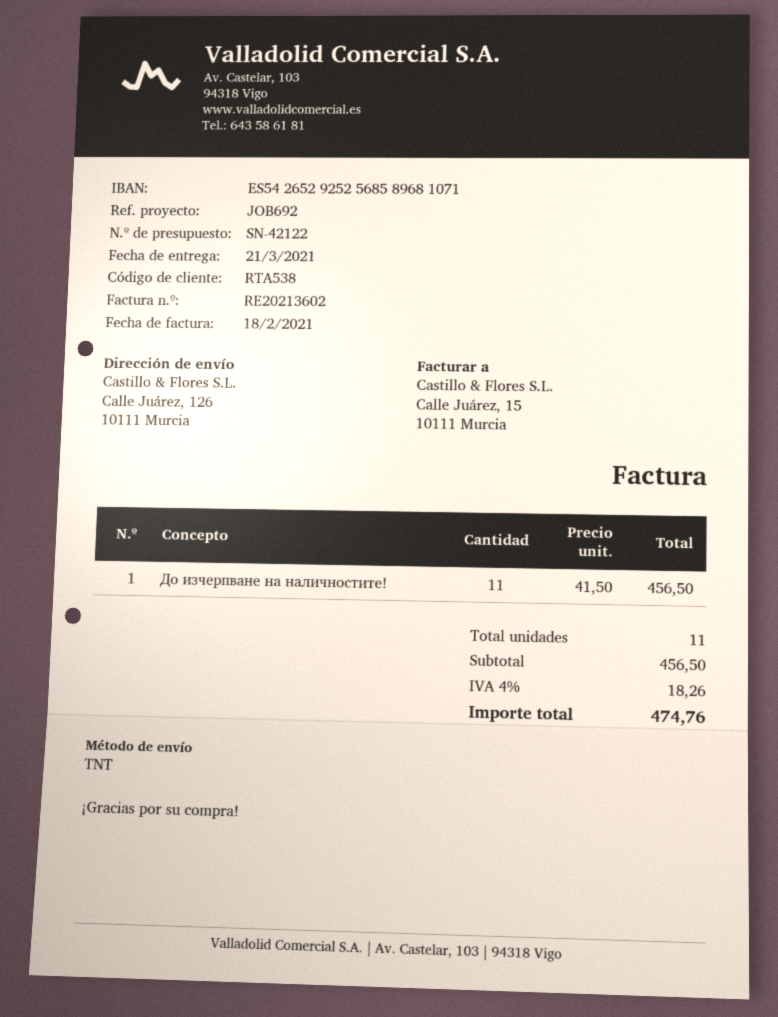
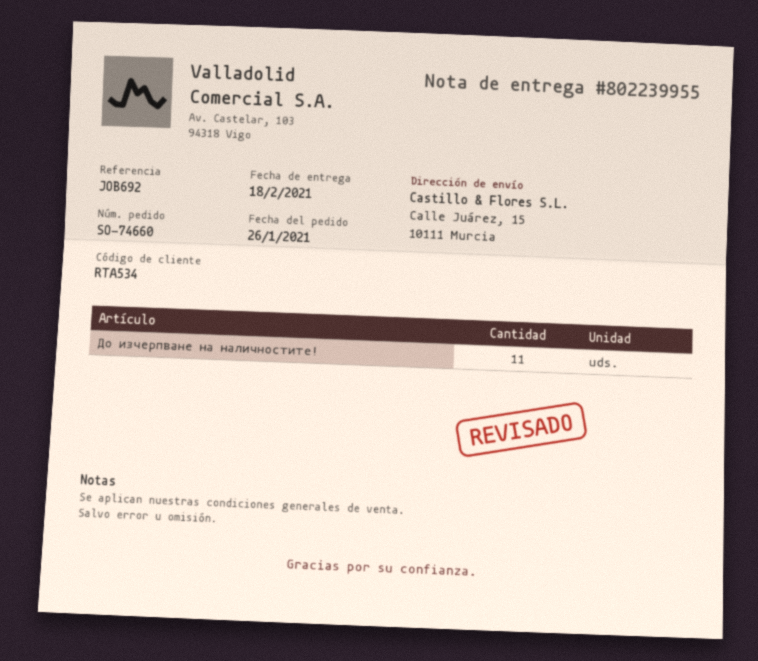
delivery date: 2021-03-21 -> 2021-02-18
customer number: RTA538 -> RTA534
ship to: Calle Juárez, 126, 10111 Murcia -> Calle Juárez, 15, 10111 Murcia

